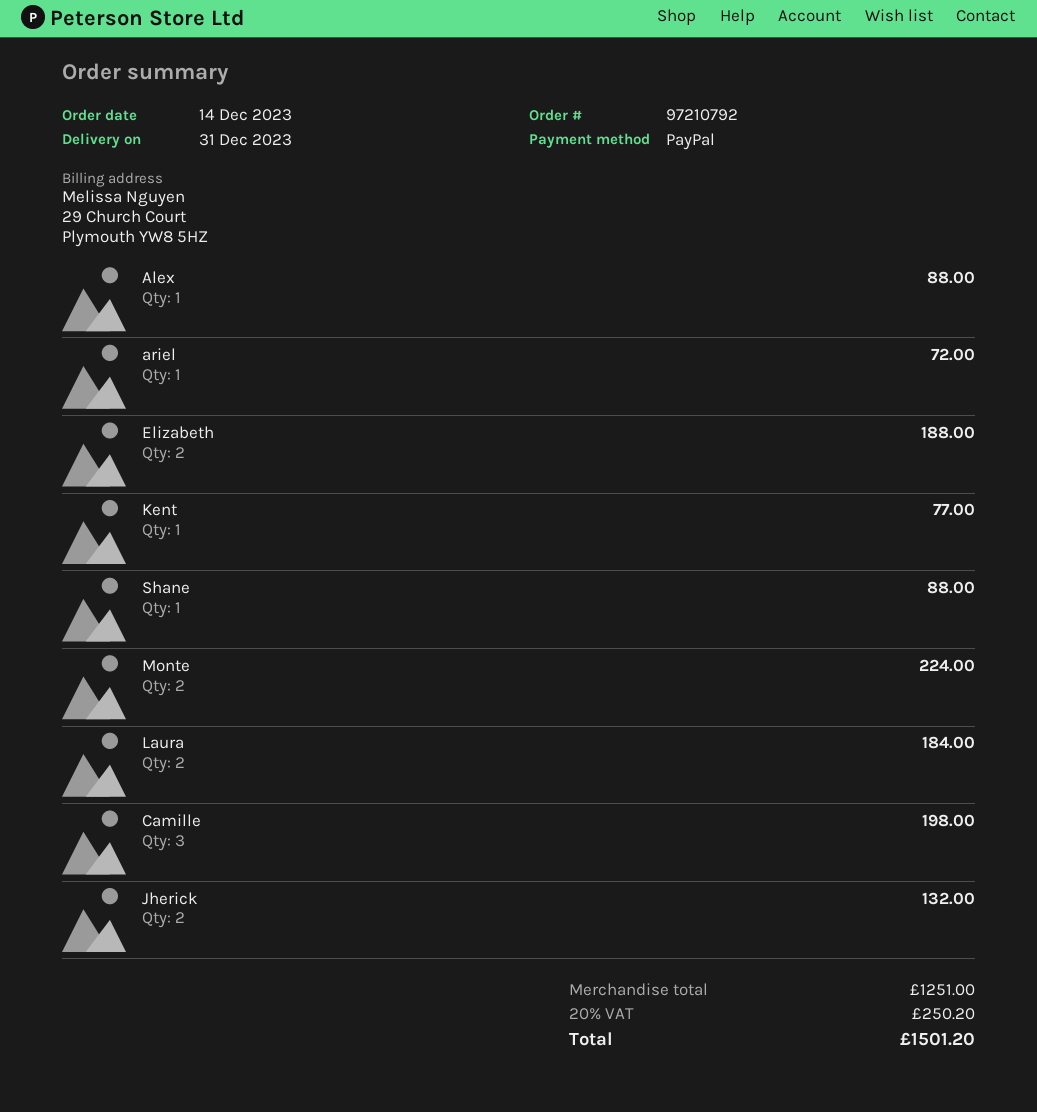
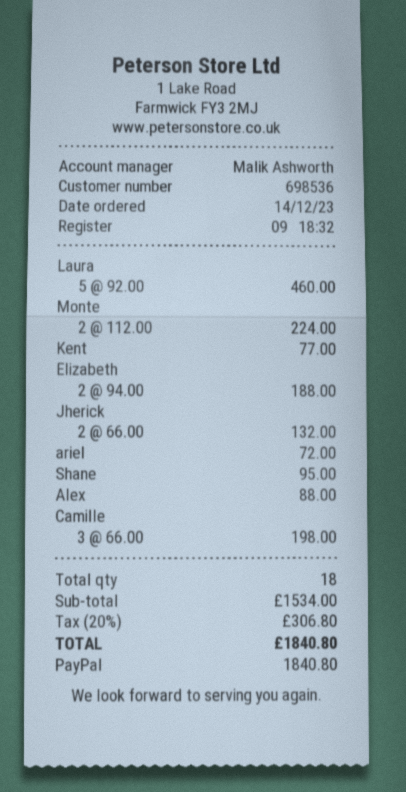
Shane: 1 for 88.00 -> 1 for 95.00
Laura: 2 for 184.00 -> 5 for 460.00
subtotal: 1251.00 -> 1534.00
tax: 20% = 250.20 -> 20% = 306.80
total: 1501.20 -> 1840.80

